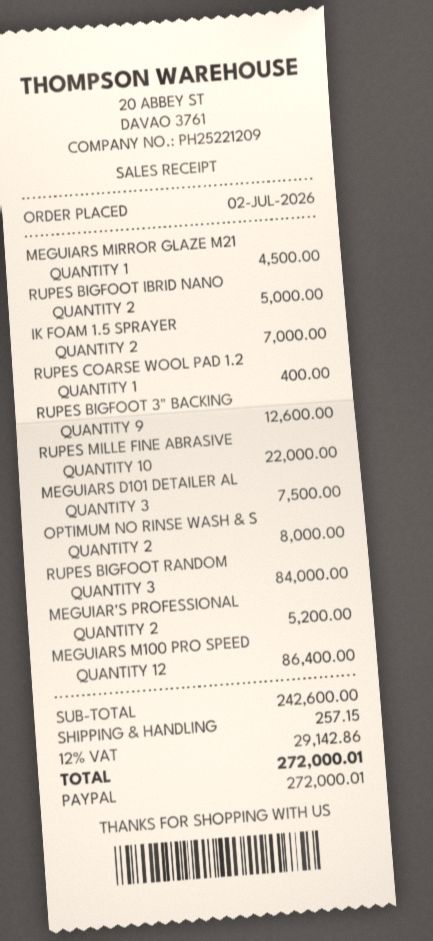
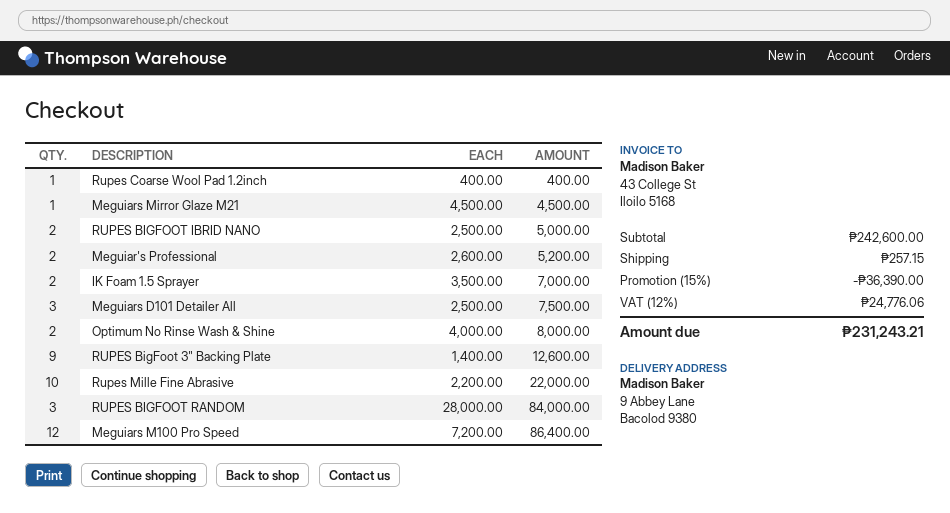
discount: none -> 15% = 36390.00
tax: 12% = 29142.86 -> 12% = 24776.06
total: 272000.01 -> 231243.21

